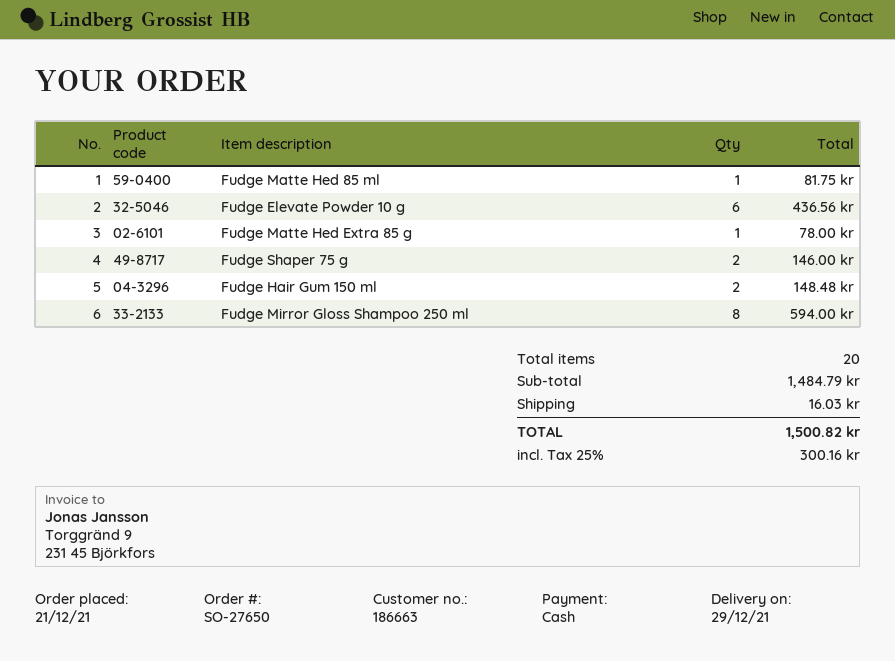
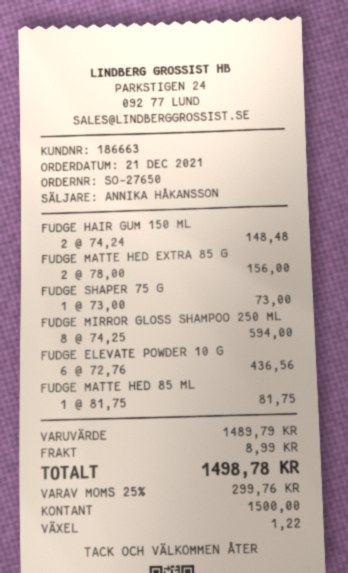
Fudge Matte Hed Extra 85 g: 1 for 78.00 -> 2 for 156.00
Fudge Shaper 75 g: 2 for 146.00 -> 1 for 73.00
subtotal: 1484.79 -> 1489.79
shipping: 16.03 -> 8.99
tax: 25% = 300.16 -> 25% = 299.76
total: 1500.82 -> 1498.78

